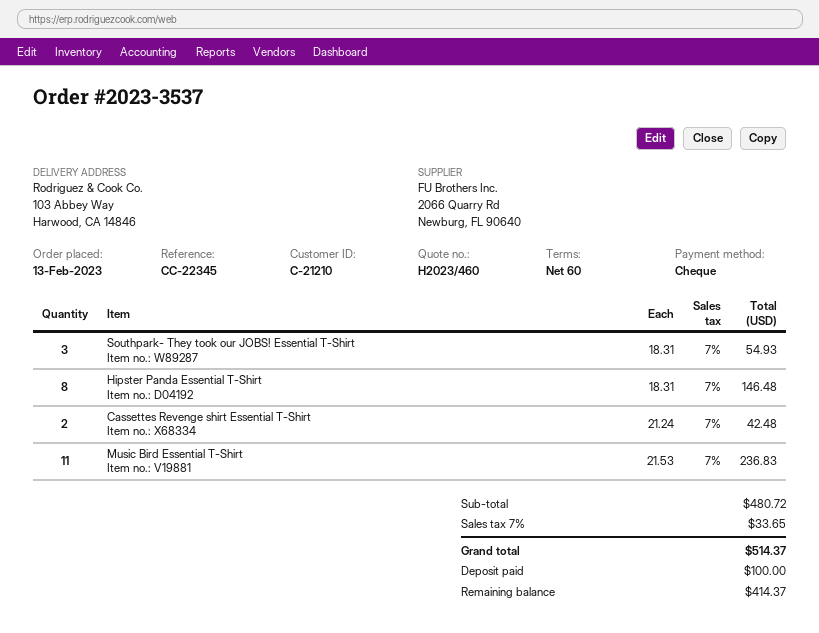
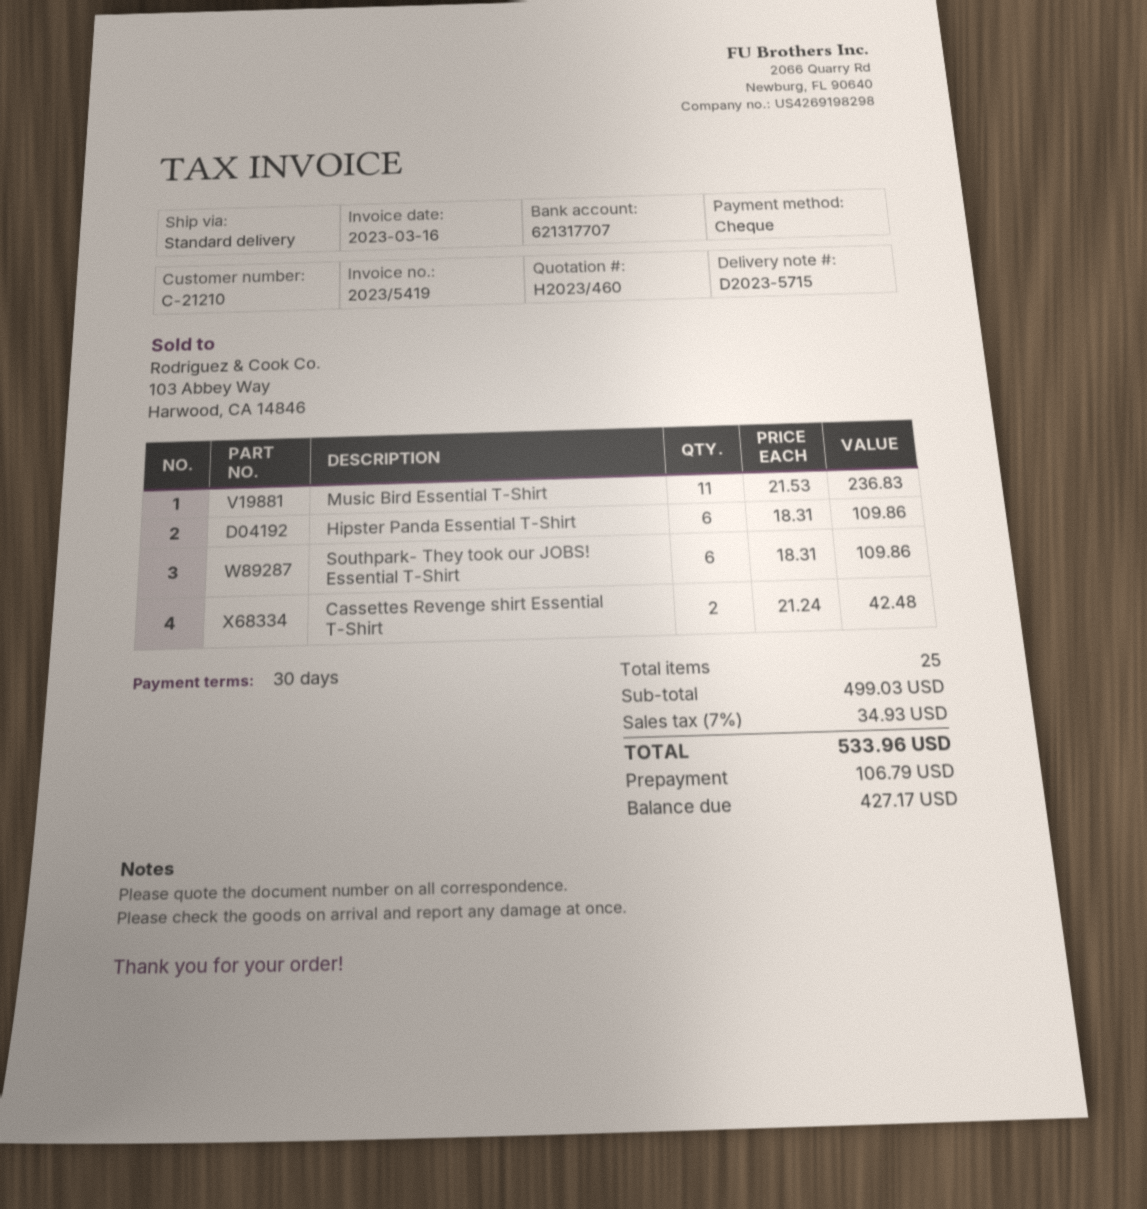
payment terms: 60 days -> 30 days
Southpark- They took our JOBS! Essential T-Shirt: 3 x 18.31 = 54.93 -> 6 x 18.31 = 109.86
Hipster Panda Essential T-Shirt: 8 x 18.31 = 146.48 -> 6 x 18.31 = 109.86
subtotal: 480.72 -> 499.03
tax: 7% = 33.65 -> 7% = 34.93
total: 514.37 -> 533.96
deposit: 100.00 -> 106.79
balance: 414.37 -> 427.17

